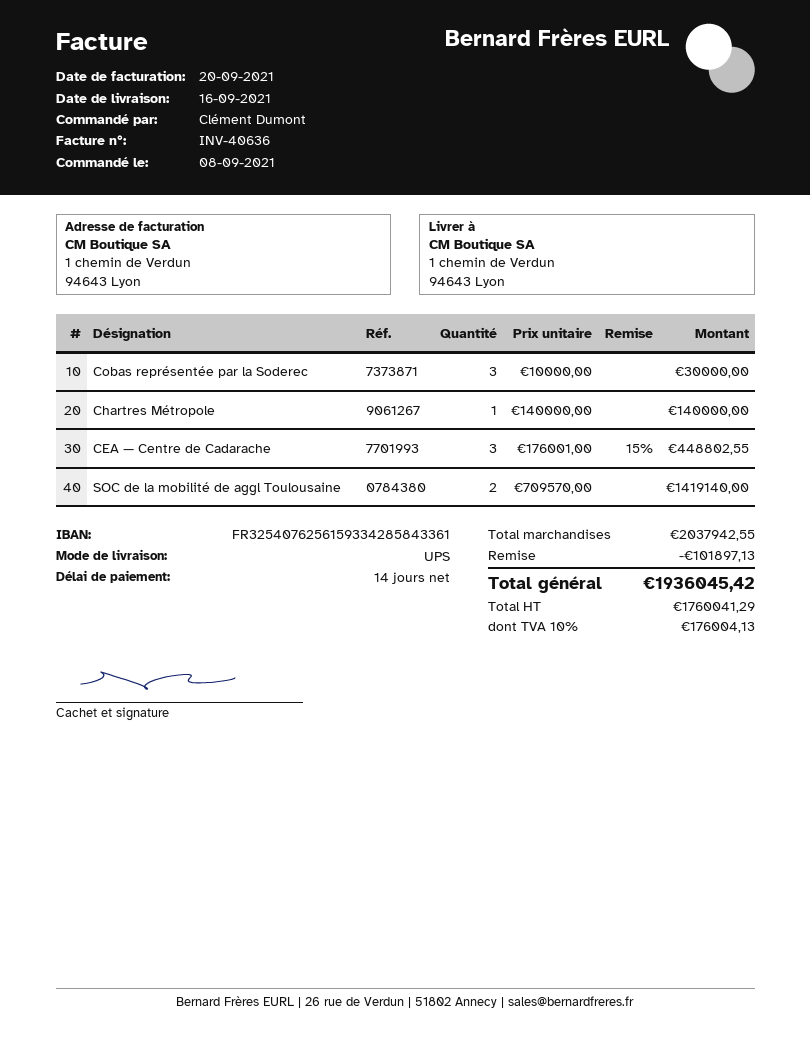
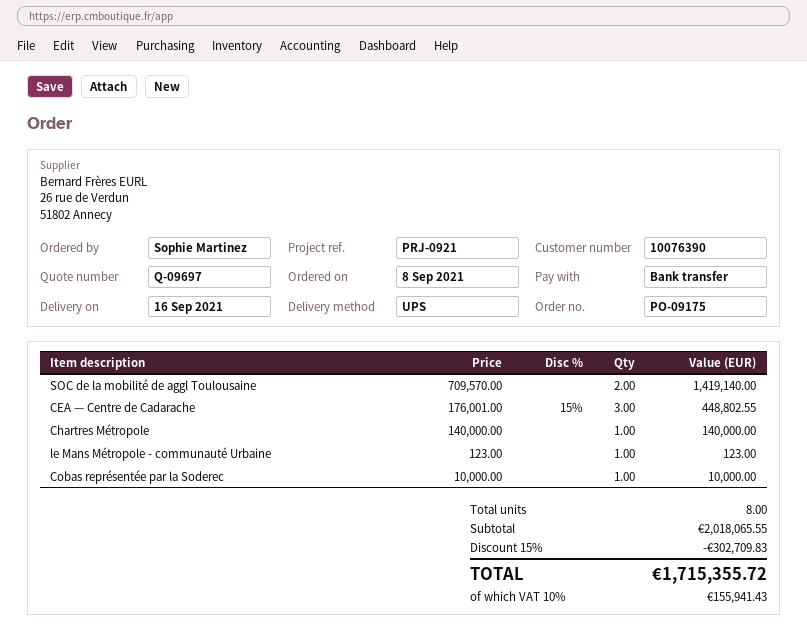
ordered by: Clément Dumont -> Sophie Martinez
Cobas représentée par la Soderec: 3 x 10000.00 = 30000.00 -> 1 x 10000.00 = 10000.00
le Mans Métropole - communauté Urbaine: none -> 1 x 123.00 = 123.00
subtotal: 2037942.55 -> 2018065.55
discount: 101897.13 -> 302709.83
tax: 10% = 176004.13 -> 10% = 155941.43
total: 1936045.42 -> 1715355.72

